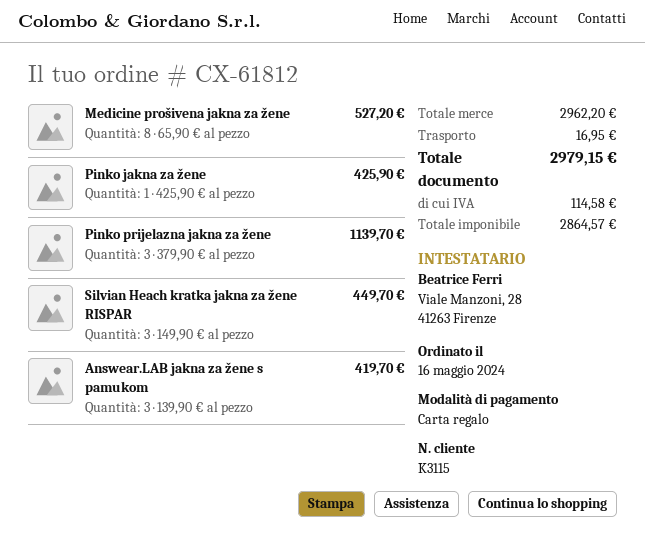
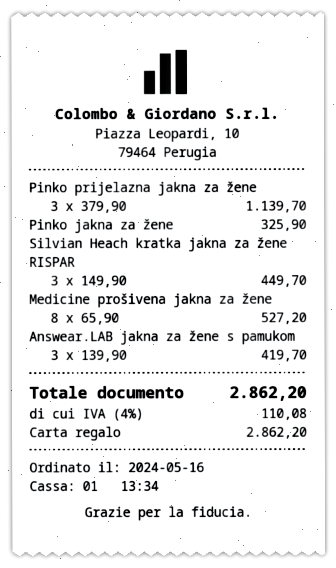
Pinko jakna za žene: 1 x 425.90 = 425.90 -> 1 x 325.90 = 325.90
shipping: 16.95 -> none
tax: 114.58 -> 110.08
total: 2979.15 -> 2862.20

